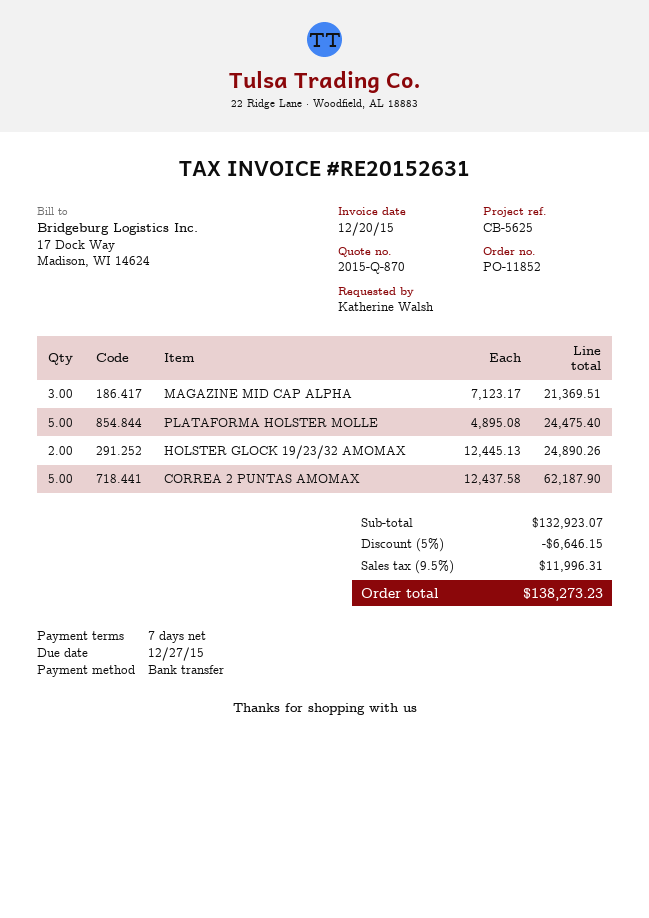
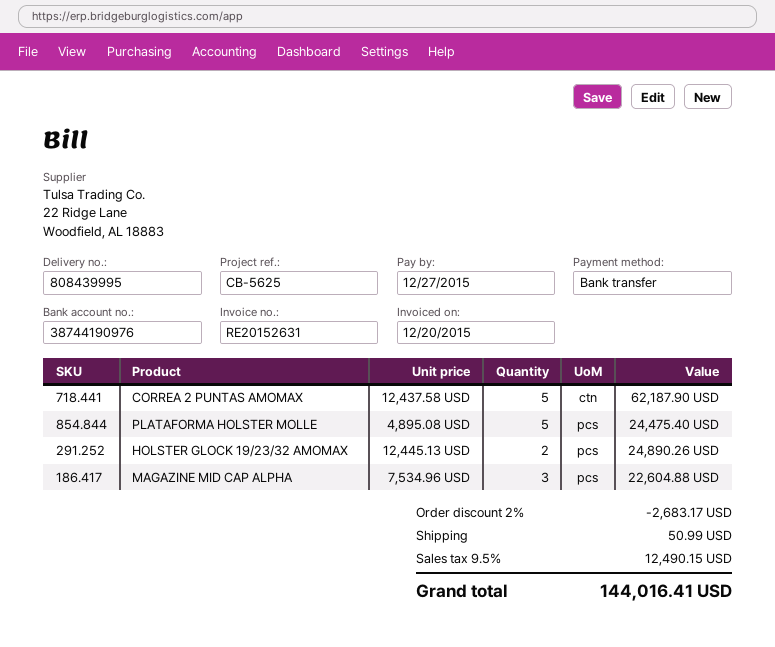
MAGAZINE MID CAP ALPHA: 3 x 7123.17 = 21369.51 -> 3 x 7534.96 = 22604.88
discount: 5% = 6646.15 -> 2% = 2683.17
shipping: none -> 50.99
tax: 9.5% = 11996.31 -> 9.5% = 12490.15
total: 138273.23 -> 144016.41

